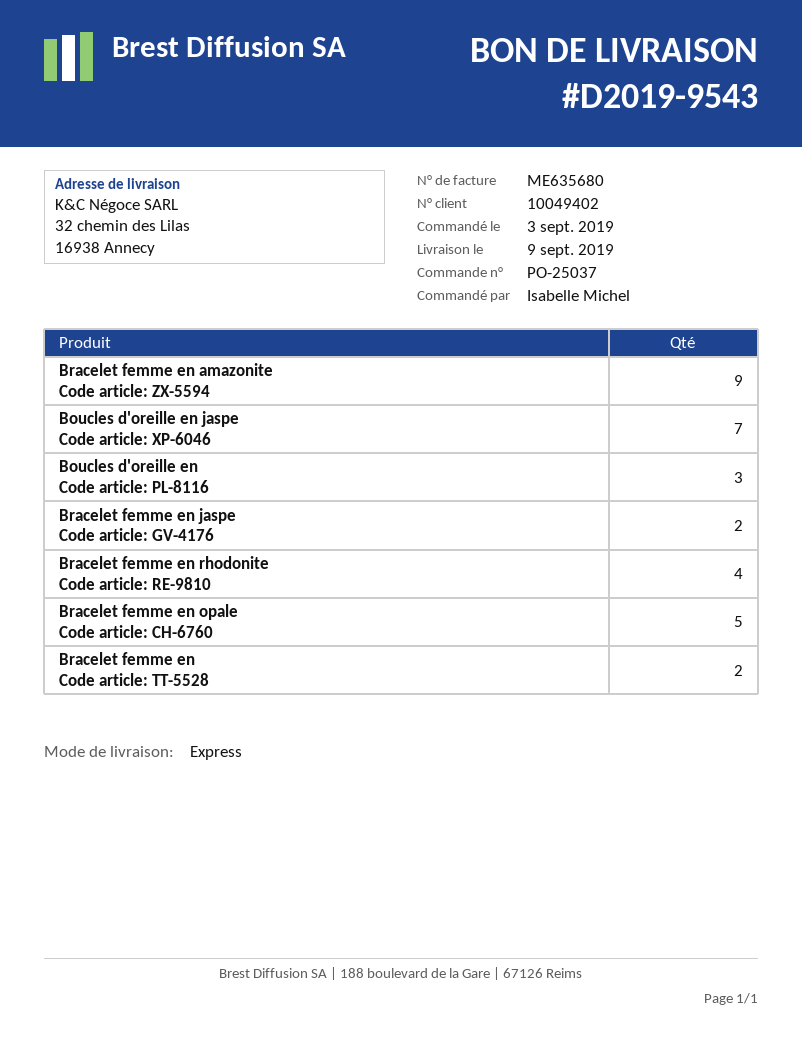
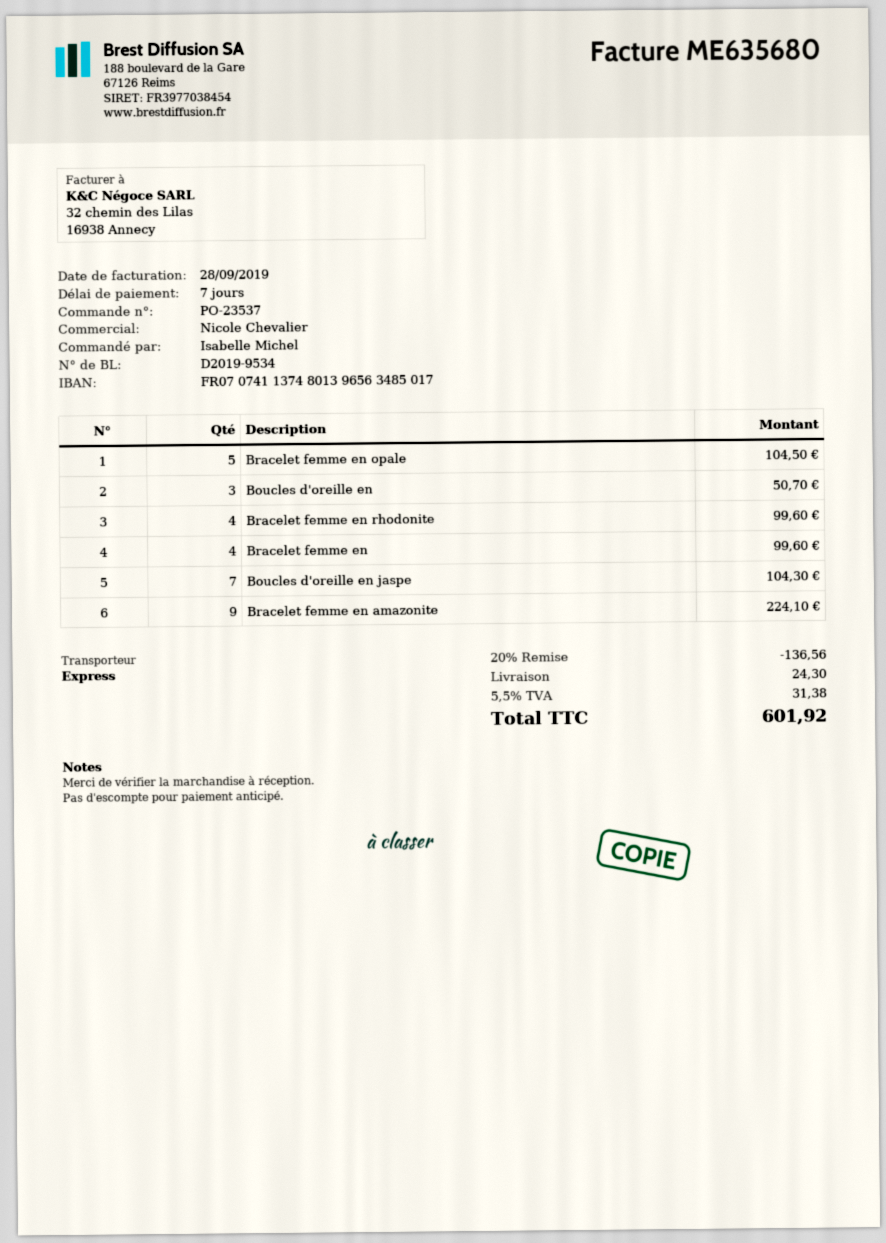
order number: PO-25037 -> PO-23537
delivery note number: D2019-9543 -> D2019-9534
Bracelet femme en jaspe: 2 -> none
Bracelet femme en: 2 -> 4

